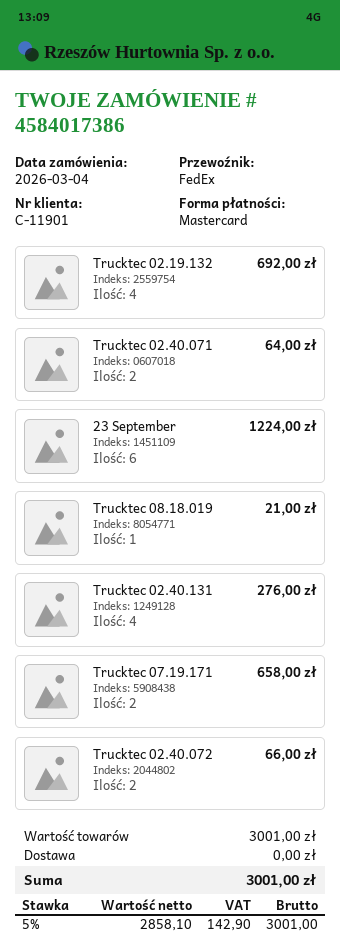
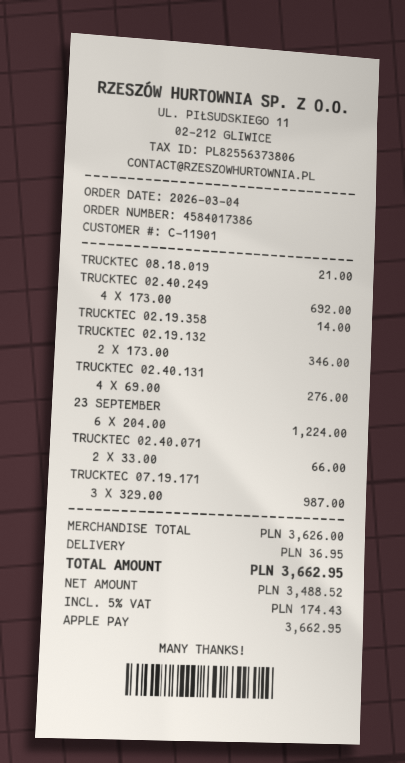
payment method: Mastercard -> Apple Pay
Trucktec 02.19.132: 4 for 692.00 -> 2 for 346.00
Trucktec 02.40.071: 2 for 64.00 -> 2 for 66.00
Trucktec 07.19.171: 2 for 658.00 -> 3 for 987.00
Trucktec 02.40.072: 2 for 66.00 -> none
TRUCKTEC 02.40.249: none -> 4 for 692.00
TRUCKTEC 02.19.358: none -> 1 for 14.00
subtotal: 3001.00 -> 3626.00
shipping: 0.00 -> 36.95
net: 2858.10 -> 3488.52
tax: 5% = 142.90 -> 5% = 174.43
total: 3001.00 -> 3662.95

